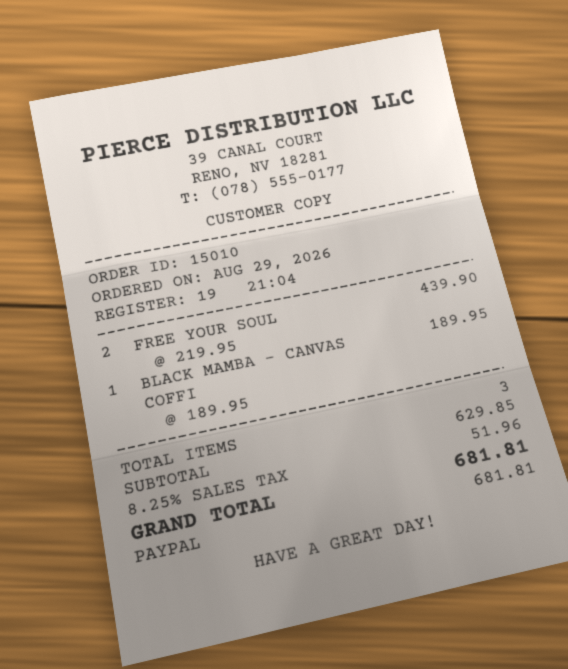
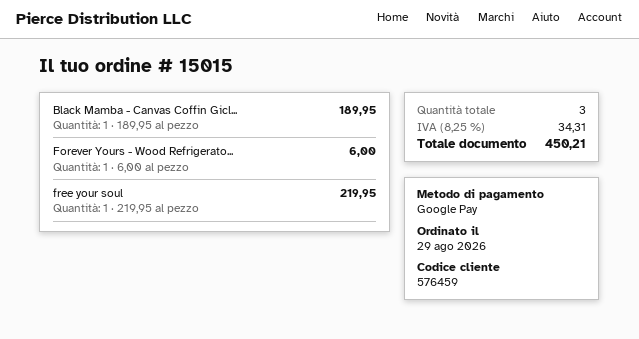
order number: 15010 -> 15015
payment method: PayPal -> Google Pay
FREE YOUR SOUL: 2 x 219.95 = 439.90 -> 1 x 219.95 = 219.95
Forever Yours - Wood Refrigerato...: none -> 1 x 6.00 = 6.00
tax: 8.25% = 51.96 -> 8.25% = 34.31
total: 681.81 -> 450.21

